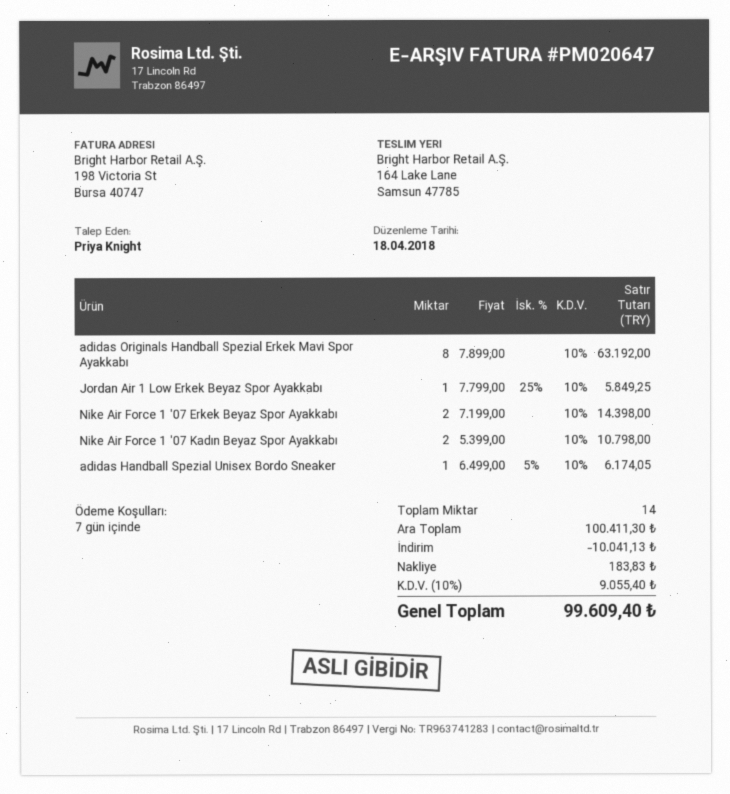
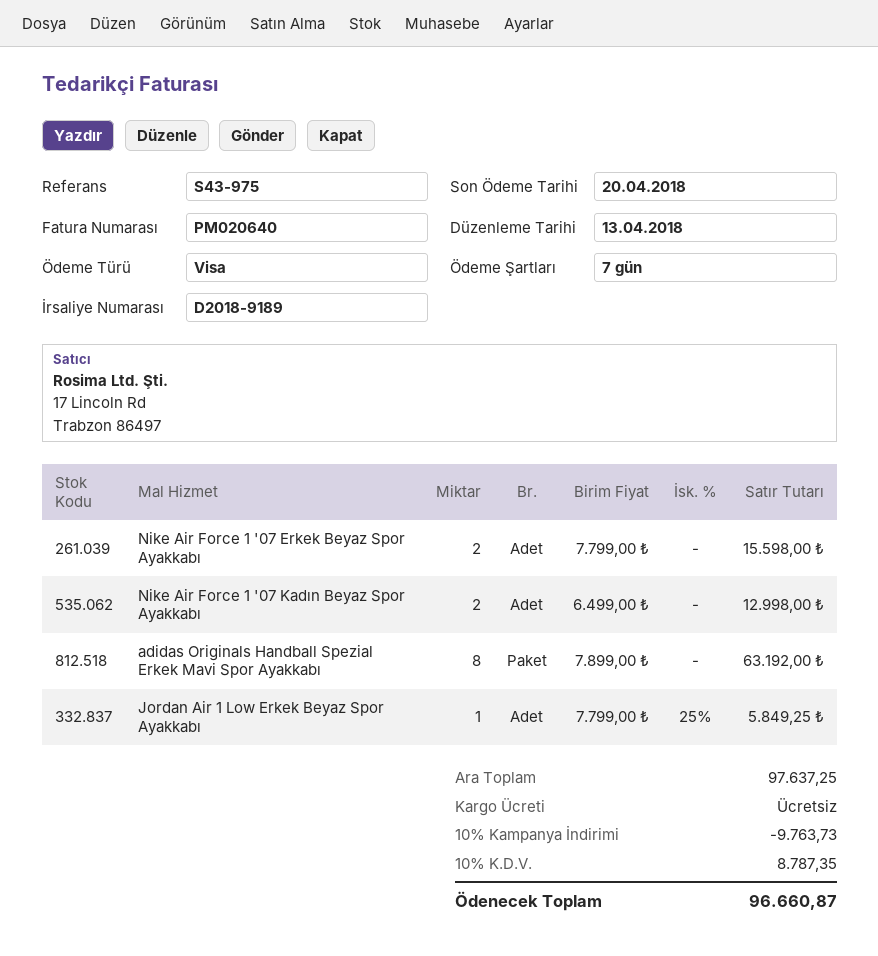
invoice number: PM020647 -> PM020640
invoice date: 2018-04-18 -> 2018-04-13
Nike Air Force 1 '07 Erkek Beyaz Spor Ayakkabı: 2 x 7199.00 = 14398.00 -> 2 x 7799.00 = 15598.00
Nike Air Force 1 '07 Kadın Beyaz Spor Ayakkabı: 2 x 5399.00 = 10798.00 -> 2 x 6499.00 = 12998.00
adidas Handball Spezial Unisex Bordo Sneaker: 1 x 6499.00 - 5% = 6174.05 -> none
subtotal: 100411.30 -> 97637.25
discount: 10041.13 -> 9763.73
shipping: 183.83 -> 0.00
tax: 10% = 9055.40 -> 10% = 8787.35
total: 99609.40 -> 96660.87

